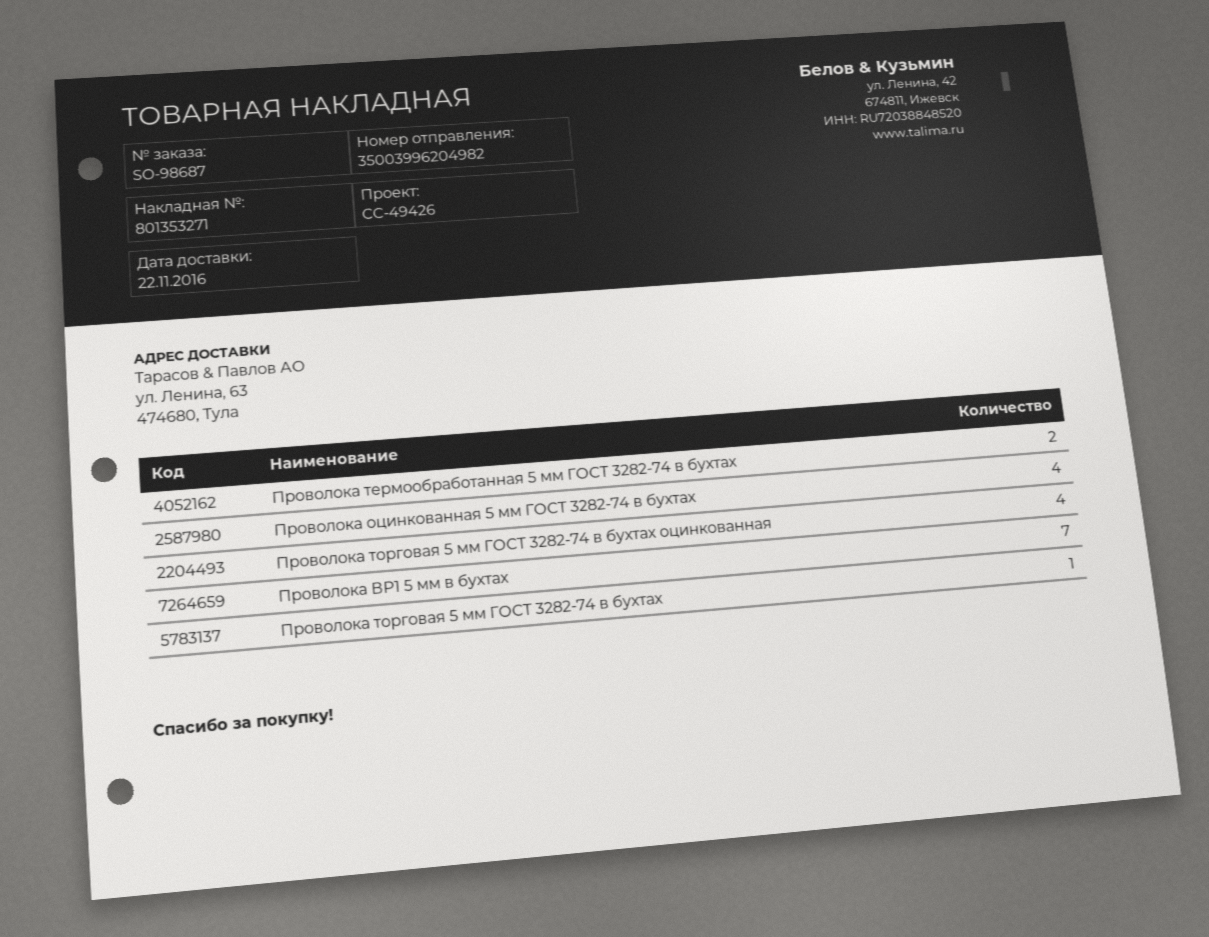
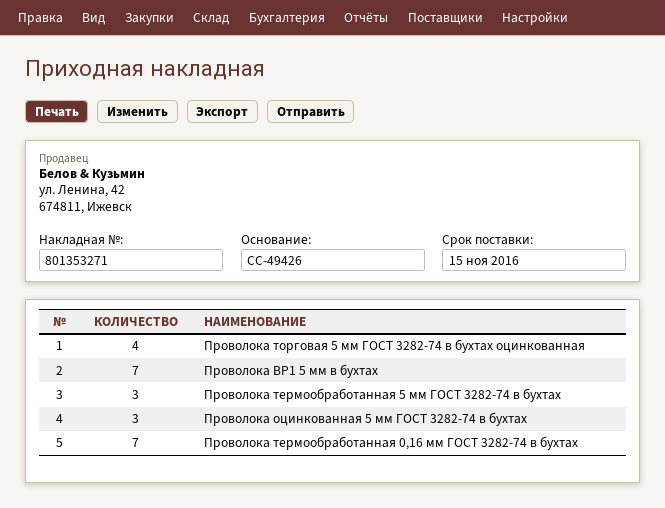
delivery date: 2016-11-22 -> 2016-11-15
Проволока термообработанная 5 мм ГОСТ 3282-74 в бухтах: 2 -> 3
Проволока оцинкованная 5 мм ГОСТ 3282-74 в бухтах: 4 -> 3
Проволока торговая 5 мм ГОСТ 3282-74 в бухтах: 1 -> none
Проволока термообработанная 0,16 мм ГОСТ 3282-74 в бухтах: none -> 7

